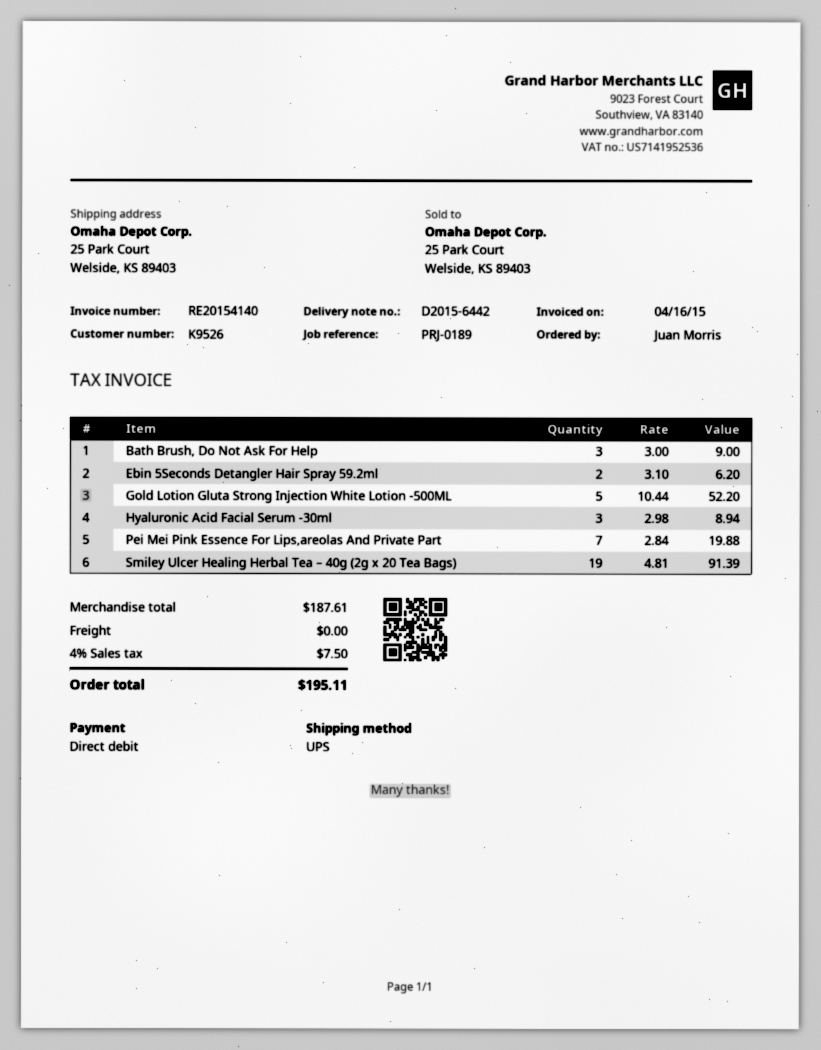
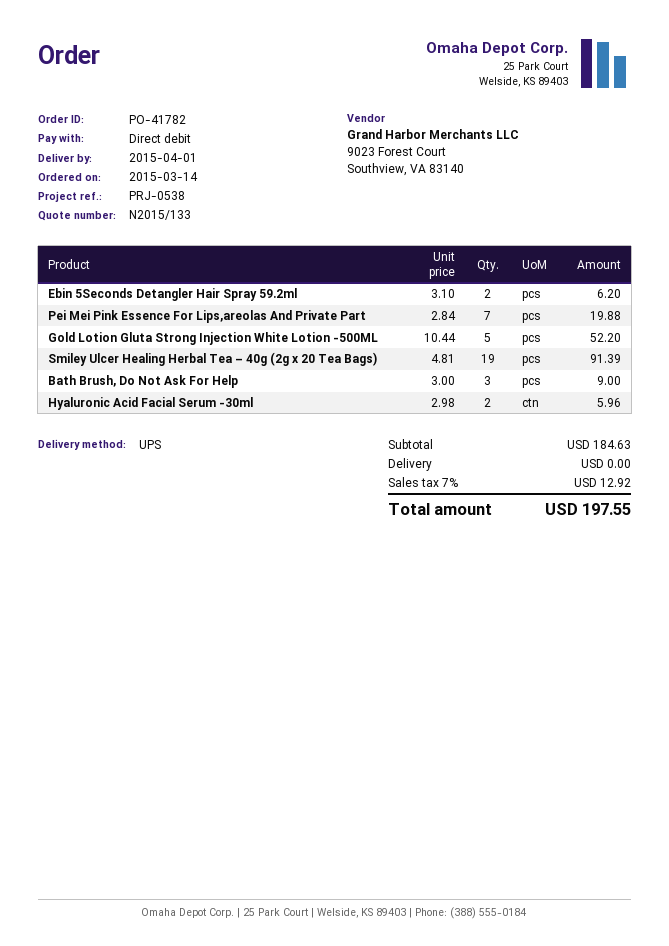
reference: PRJ-0189 -> PRJ-0538
Hyaluronic Acid Facial Serum -30ml: 3 x 2.98 = 8.94 -> 2 x 2.98 = 5.96
subtotal: 187.61 -> 184.63
tax: 4% = 7.50 -> 7% = 12.92
total: 195.11 -> 197.55

